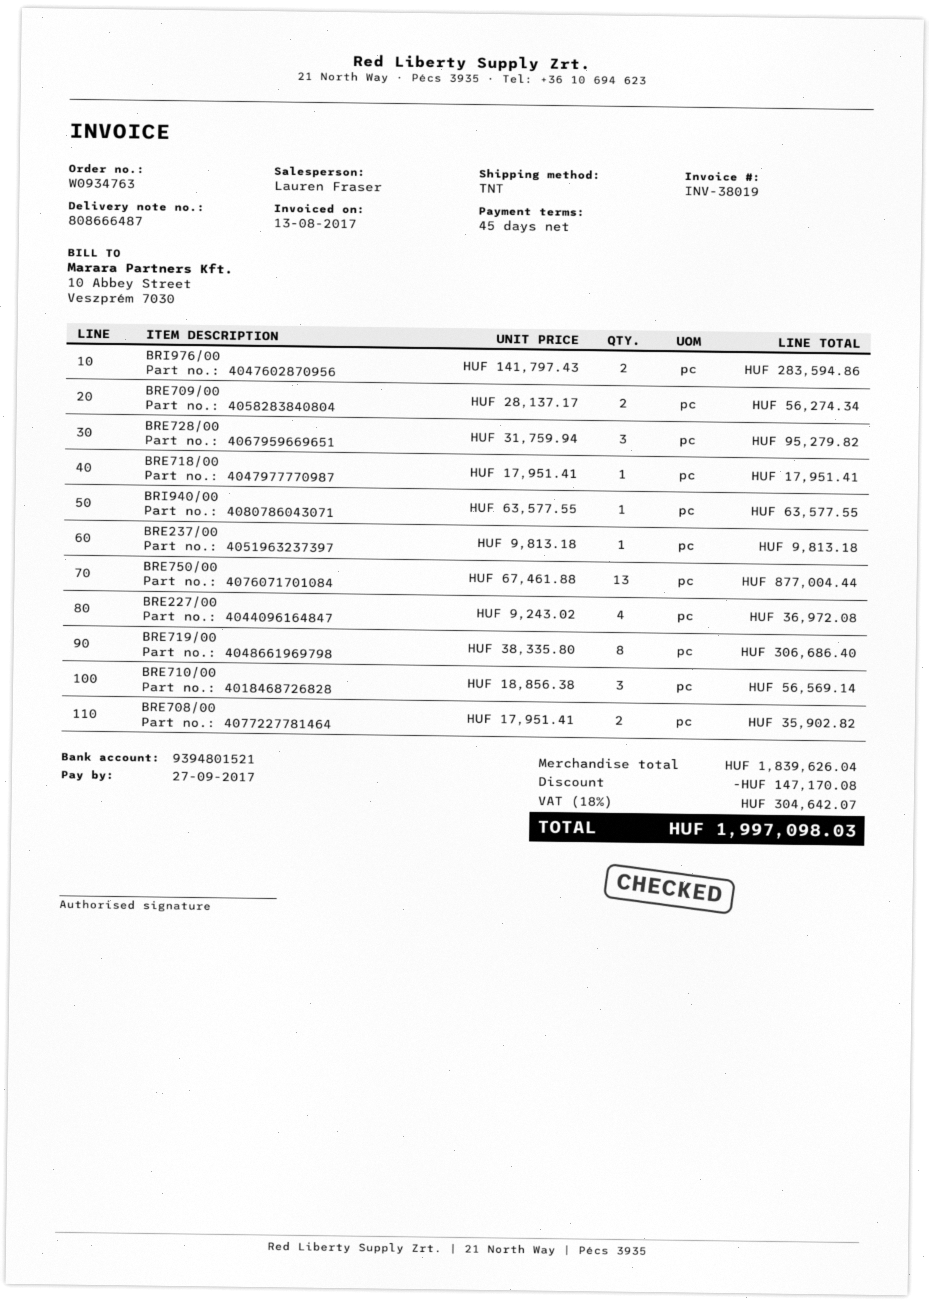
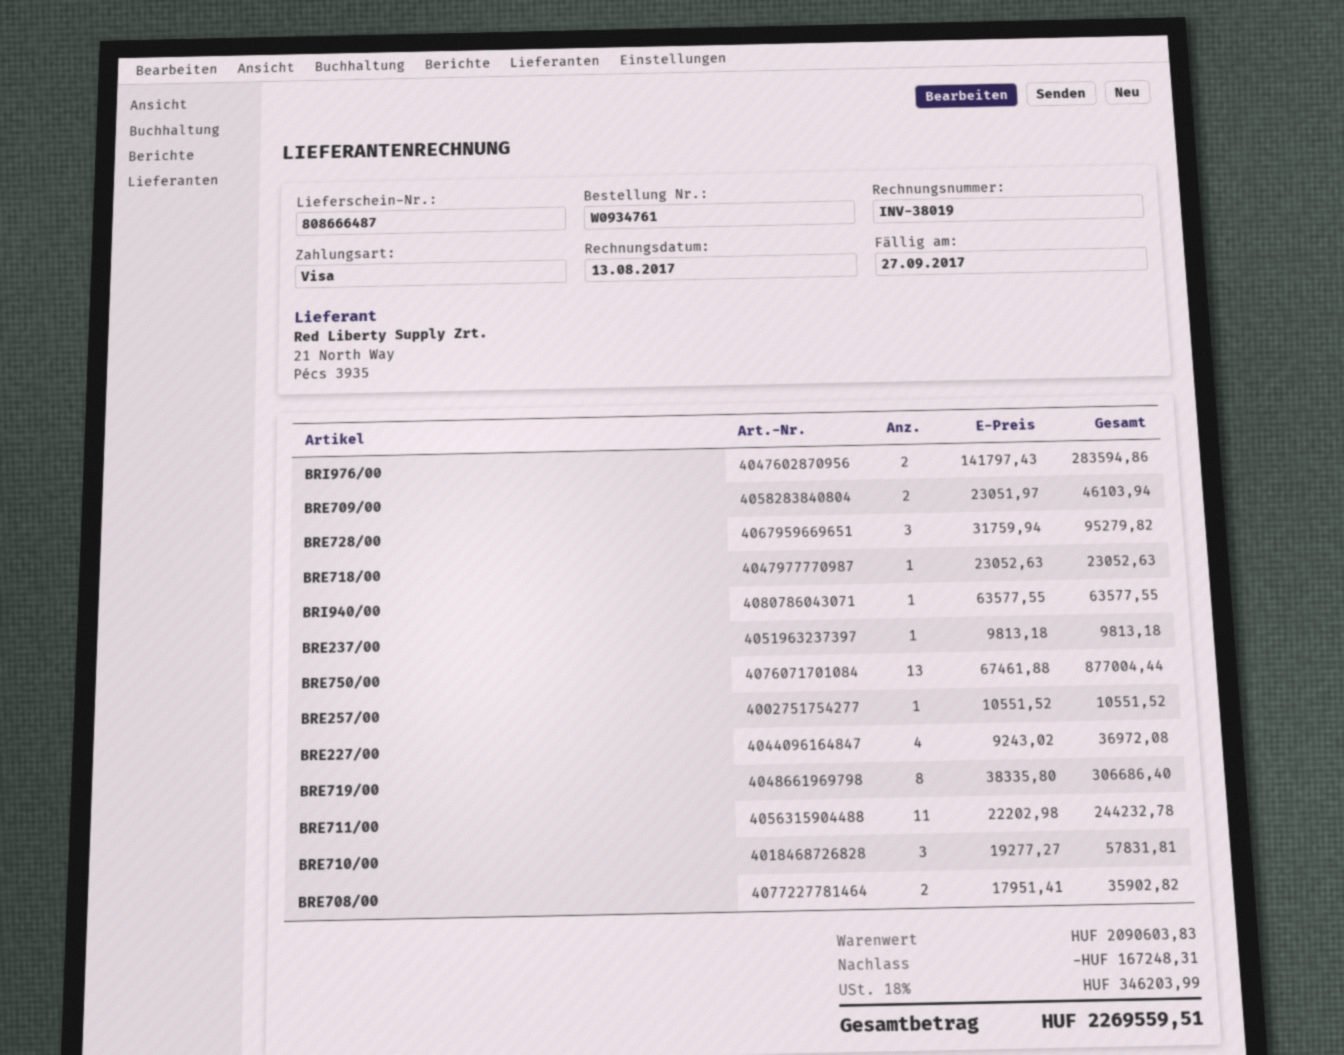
order number: W0934763 -> W0934761
BRE709/00: 2 x 28137.17 = 56274.34 -> 2 x 23051.97 = 46103.94
BRE718/00: 1 x 17951.41 = 17951.41 -> 1 x 23052.63 = 23052.63
BRE710/00: 3 x 18856.38 = 56569.14 -> 3 x 19277.27 = 57831.81
BRE257/00: none -> 1 x 10551.52 = 10551.52
BRE711/00: none -> 11 x 22202.98 = 244232.78
subtotal: 1839626.04 -> 2090603.83
discount: 147170.08 -> 167248.31
tax: 18% = 304642.07 -> 18% = 346203.99
total: 1997098.03 -> 2269559.51

